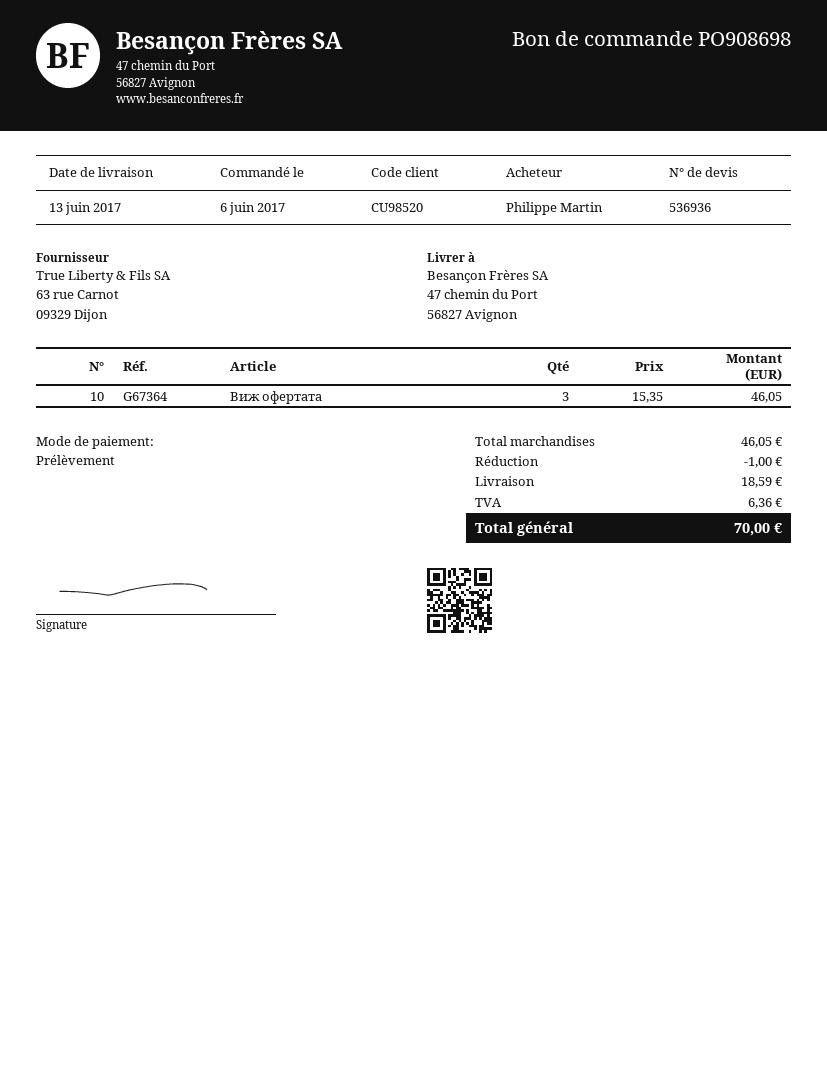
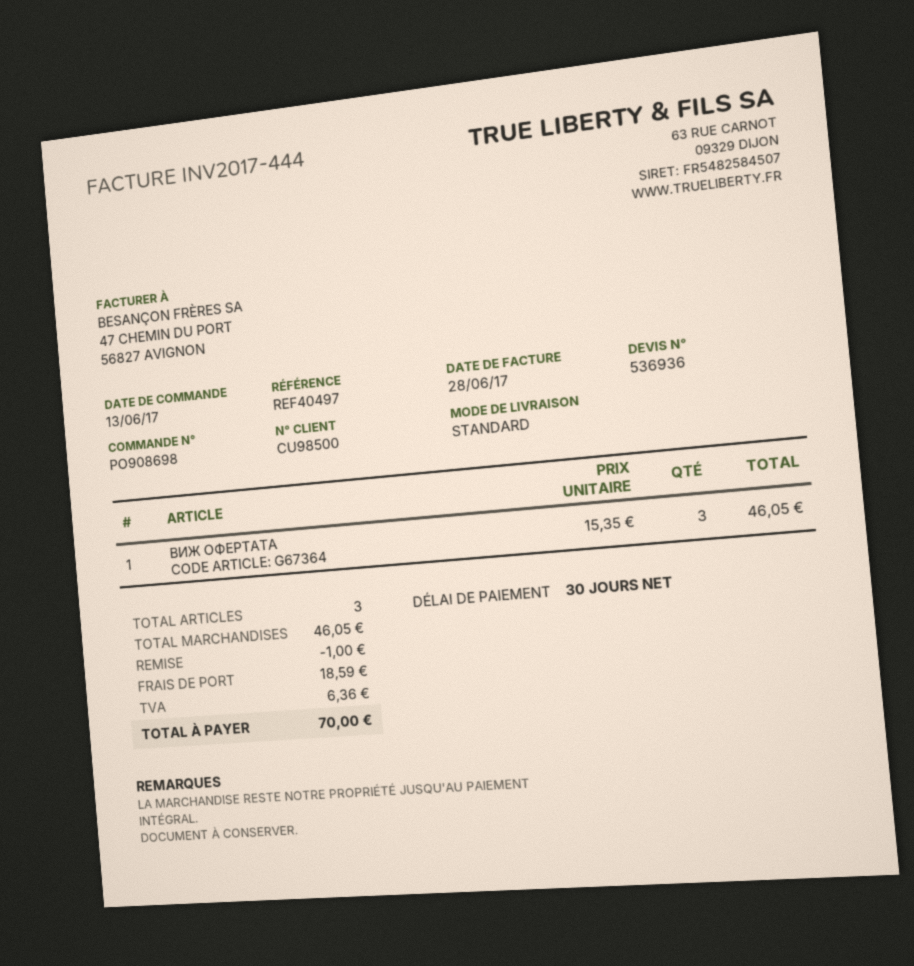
order date: 2017-06-06 -> 2017-06-13
customer number: CU98520 -> CU98500

